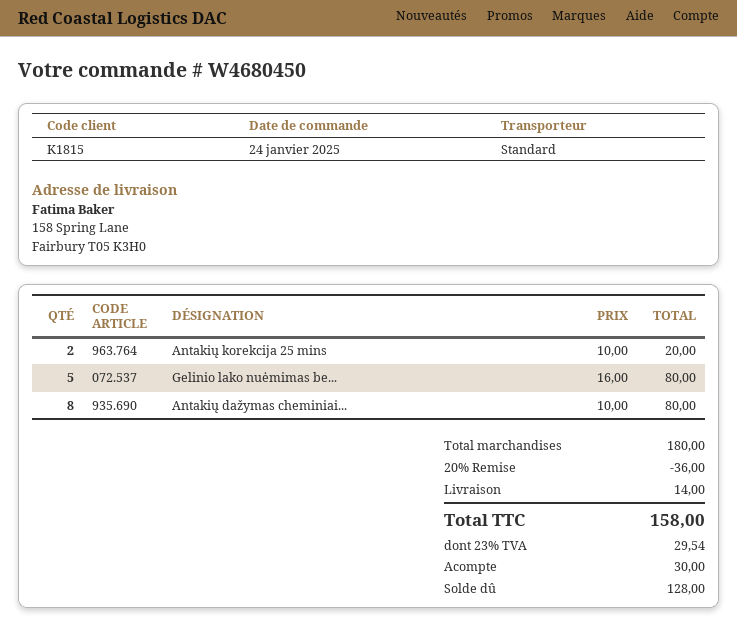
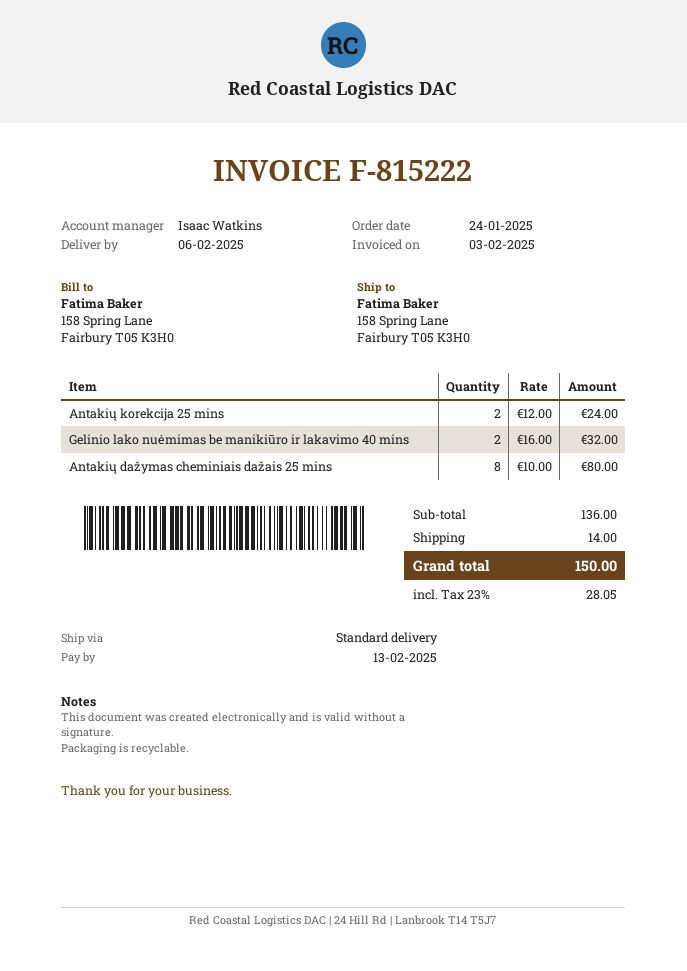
Antakių korekcija 25 mins: 2 x 10.00 = 20.00 -> 2 x 12.00 = 24.00
Gelinio lako nuėmimas be...: 5 x 16.00 = 80.00 -> 2 x 16.00 = 32.00
subtotal: 180.00 -> 136.00
discount: 20% = 36.00 -> none
tax: 23% = 29.54 -> 23% = 28.05
total: 158.00 -> 150.00

